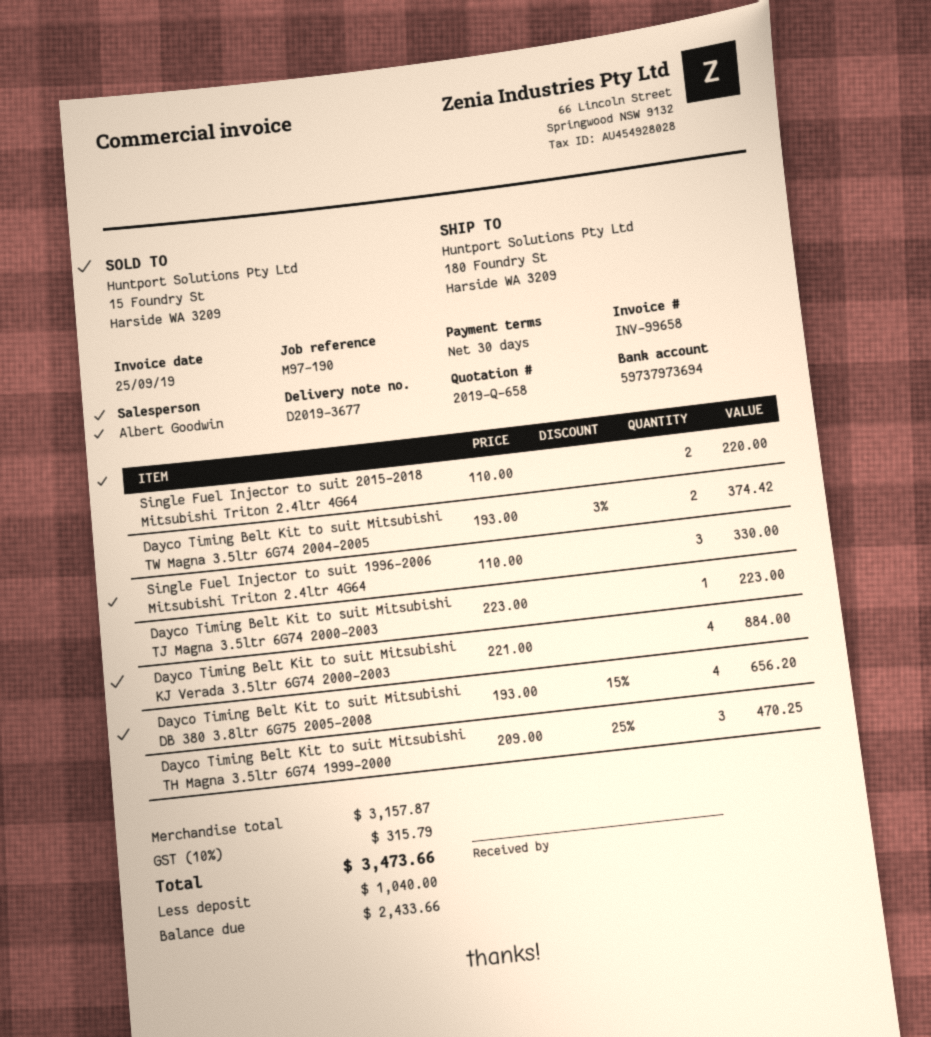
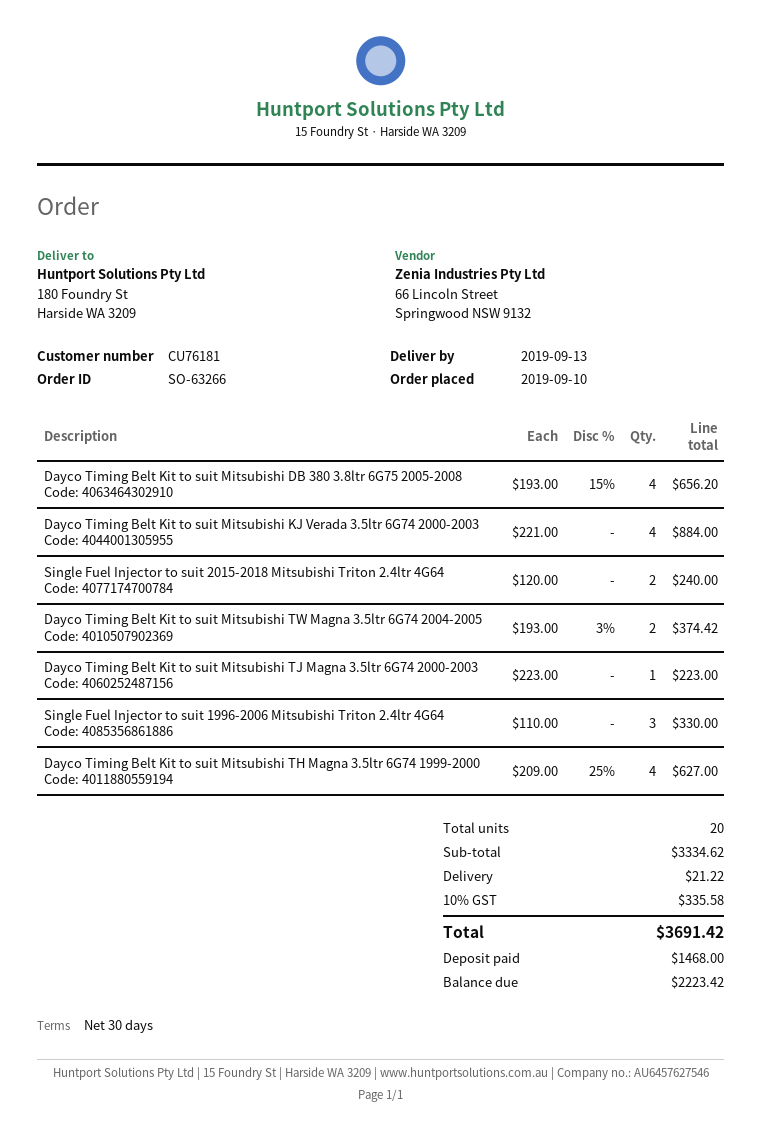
Single Fuel Injector to suit 2015-2018 Mitsubishi Triton 2.4ltr 4G64: 2 x 110.00 = 220.00 -> 2 x 120.00 = 240.00
Dayco Timing Belt Kit to suit Mitsubishi TH Magna 3.5ltr 6G74 1999-2000: 3 x 209.00 - 25% = 470.25 -> 4 x 209.00 - 25% = 627.00
subtotal: 3157.87 -> 3334.62
shipping: none -> 21.22
tax: 10% = 315.79 -> 10% = 335.58
total: 3473.66 -> 3691.42
deposit: 1040.00 -> 1468.00
balance: 2433.66 -> 2223.42

